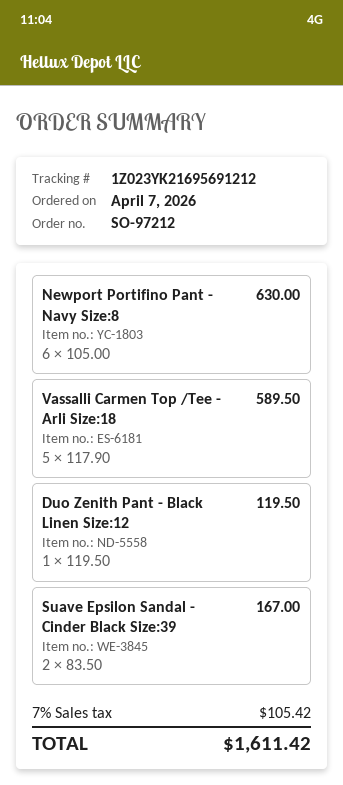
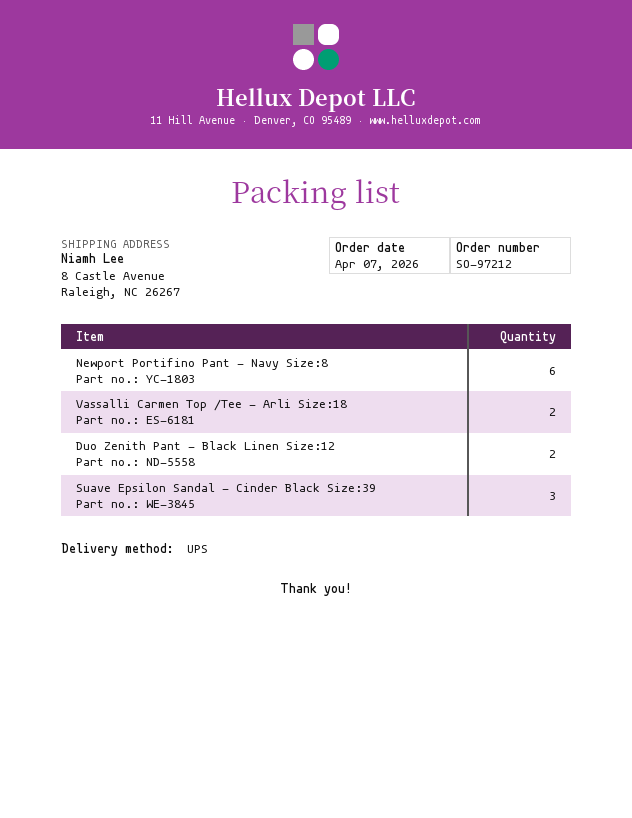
Vassalli Carmen Top /Tee - Arli Size:18: 5 -> 2
Duo Zenith Pant - Black Linen Size:12: 1 -> 2
Suave Epsilon Sandal - Cinder Black Size:39: 2 -> 3

